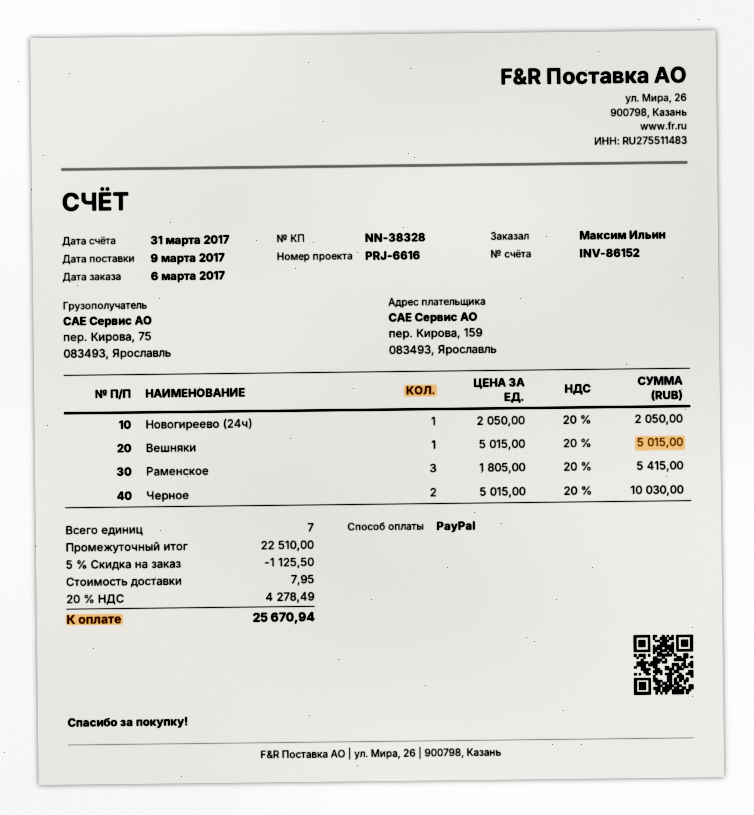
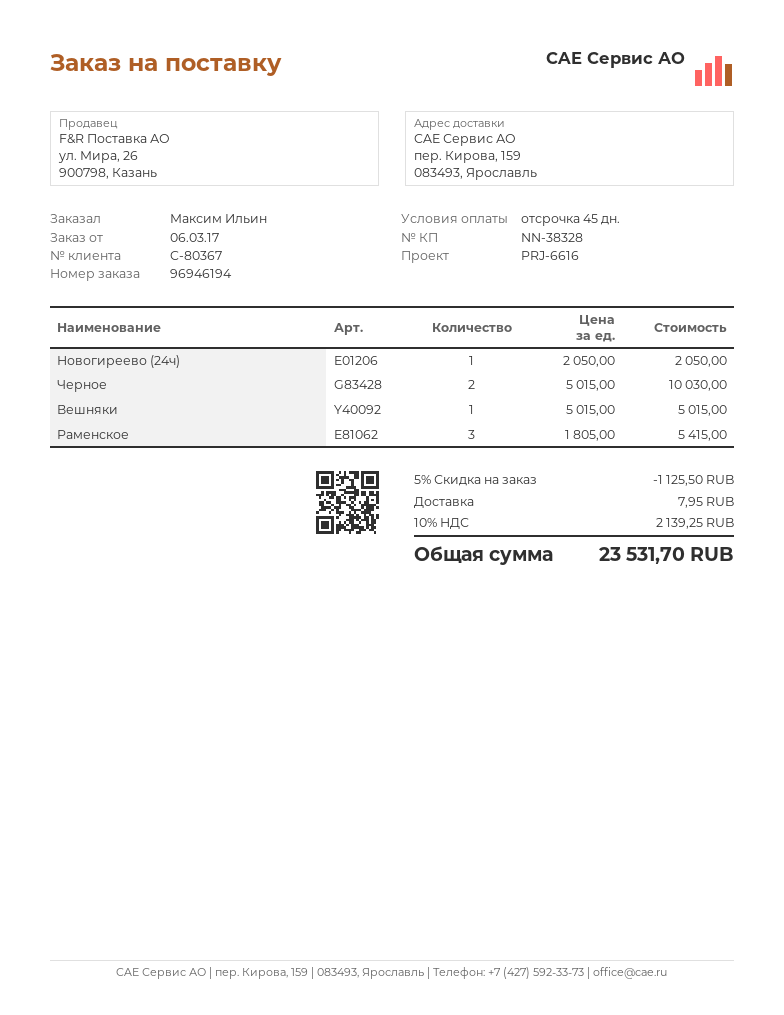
ship to: пер. Кирова, 75, 083493, Ярославль -> пер. Кирова, 159, 083493, Ярославль
tax: 20% = 4278.49 -> 10% = 2139.25
total: 25670.94 -> 23531.70

